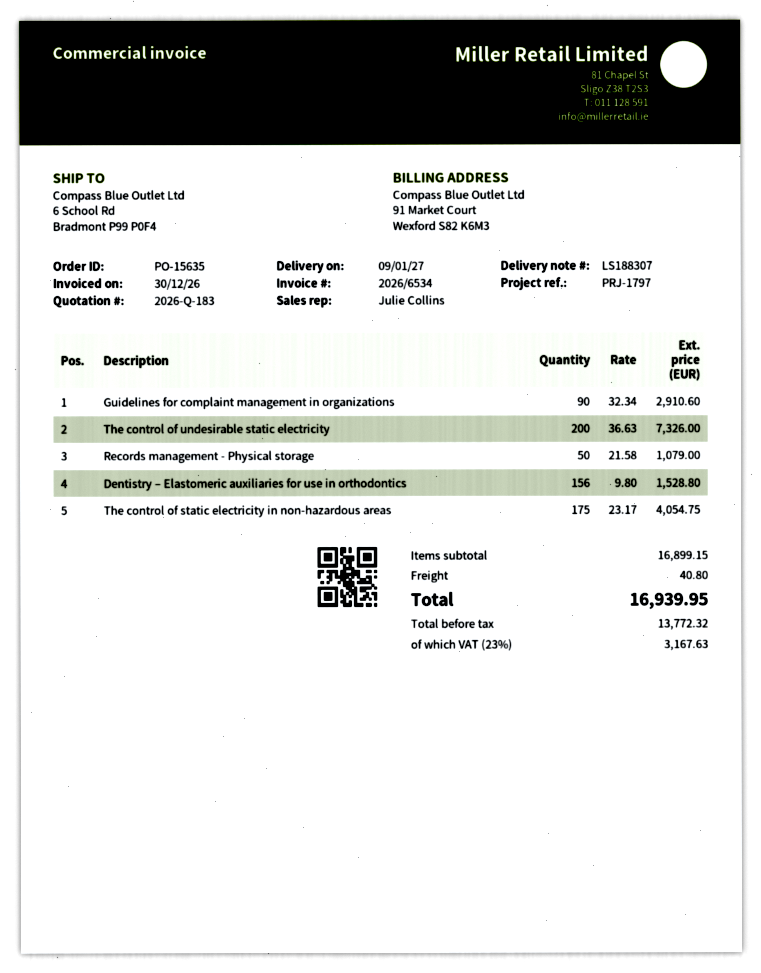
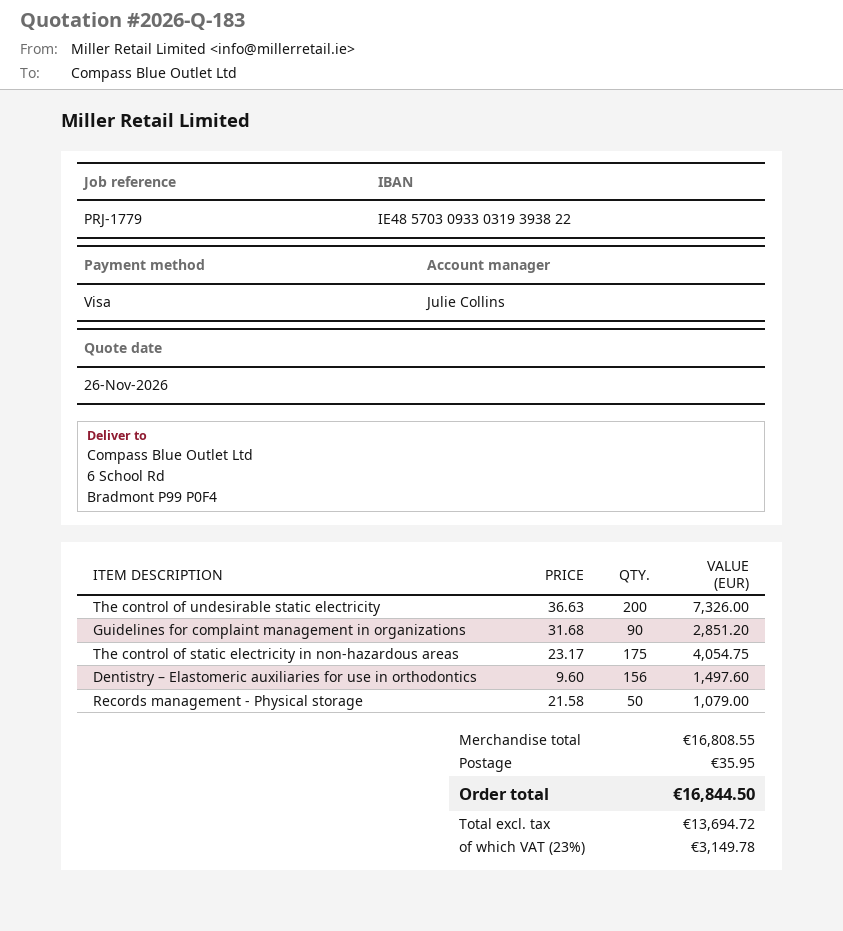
reference: PRJ-1797 -> PRJ-1779
Guidelines for complaint management in organizations: 90 x 32.34 = 2910.60 -> 90 x 31.68 = 2851.20
Dentistry – Elastomeric auxiliaries for use in orthodontics: 156 x 9.80 = 1528.80 -> 156 x 9.60 = 1497.60
subtotal: 16899.15 -> 16808.55
shipping: 40.80 -> 35.95
net: 13772.32 -> 13694.72
tax: 23% = 3167.63 -> 23% = 3149.78
total: 16939.95 -> 16844.50

